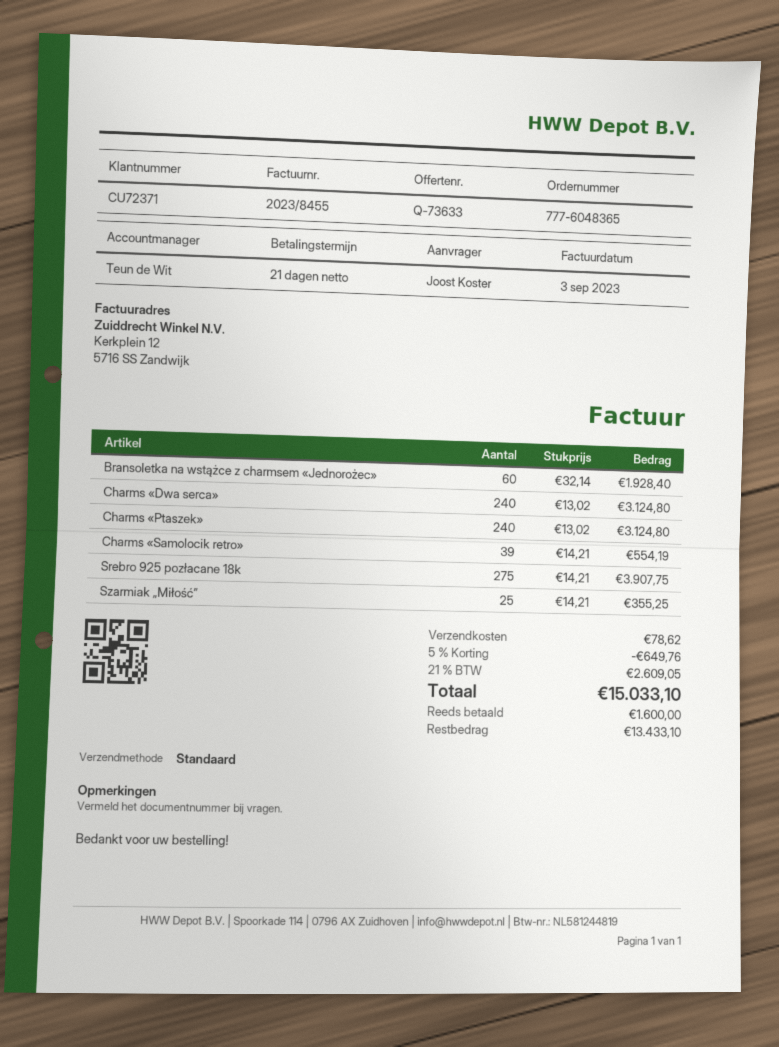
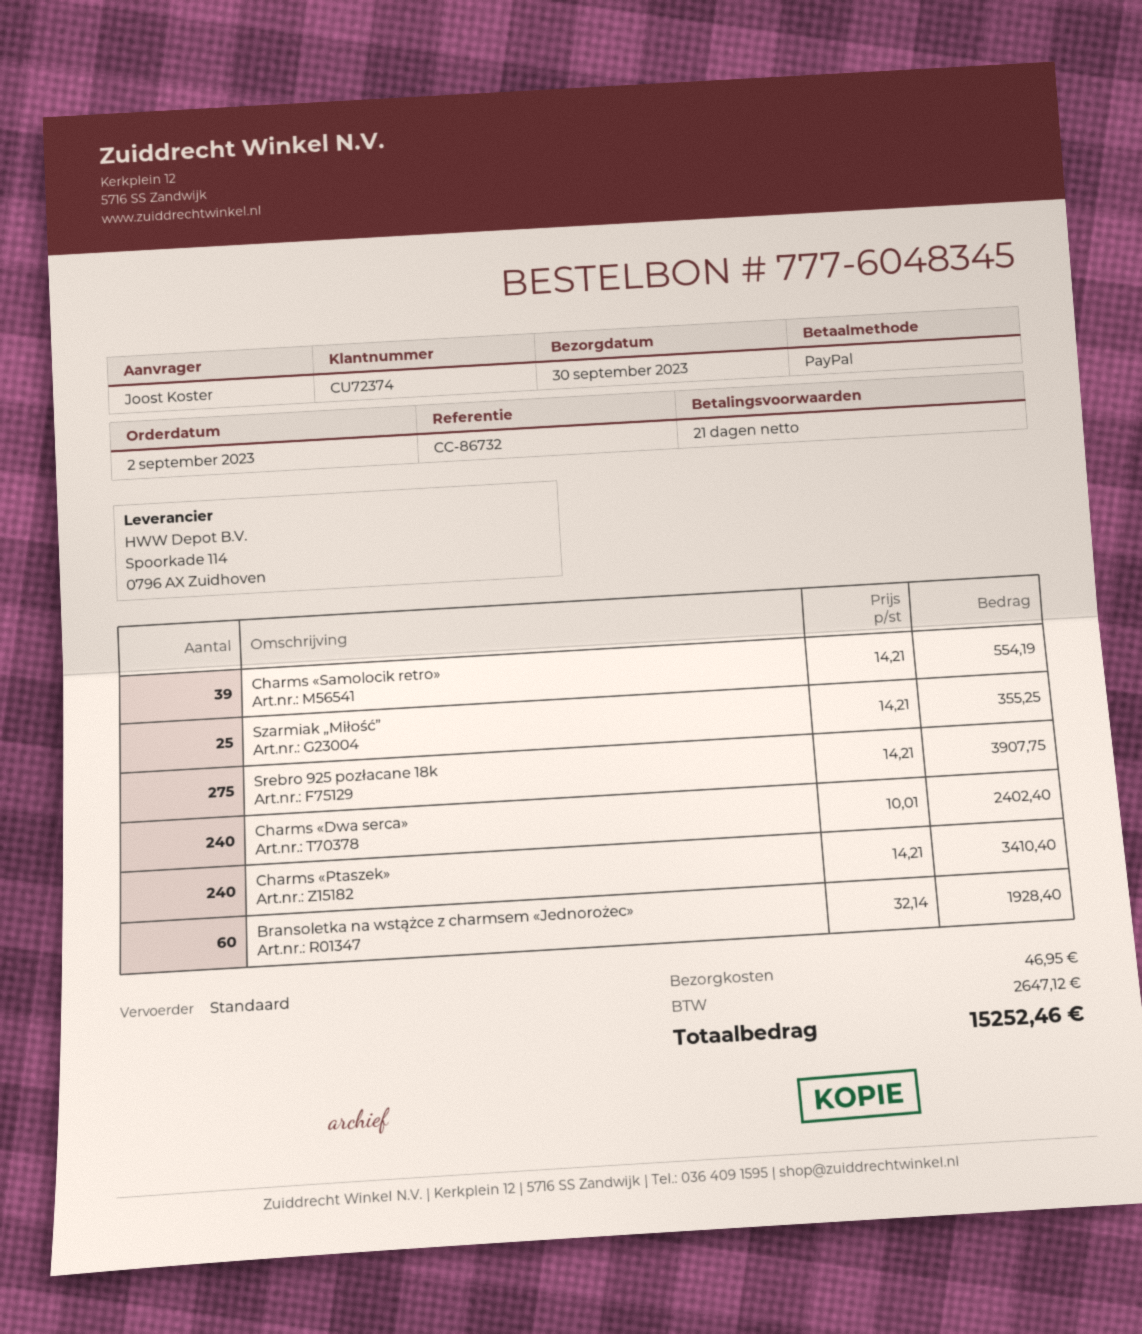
order number: 777-6048365 -> 777-6048345
customer number: CU72371 -> CU72374
Charms «Dwa serca»: 240 x 13.02 = 3124.80 -> 240 x 10.01 = 2402.40
Charms «Ptaszek»: 240 x 13.02 = 3124.80 -> 240 x 14.21 = 3410.40
discount: 5% = 649.76 -> none
shipping: 78.62 -> 46.95
tax: 2609.05 -> 2647.12
total: 15033.10 -> 15252.46

